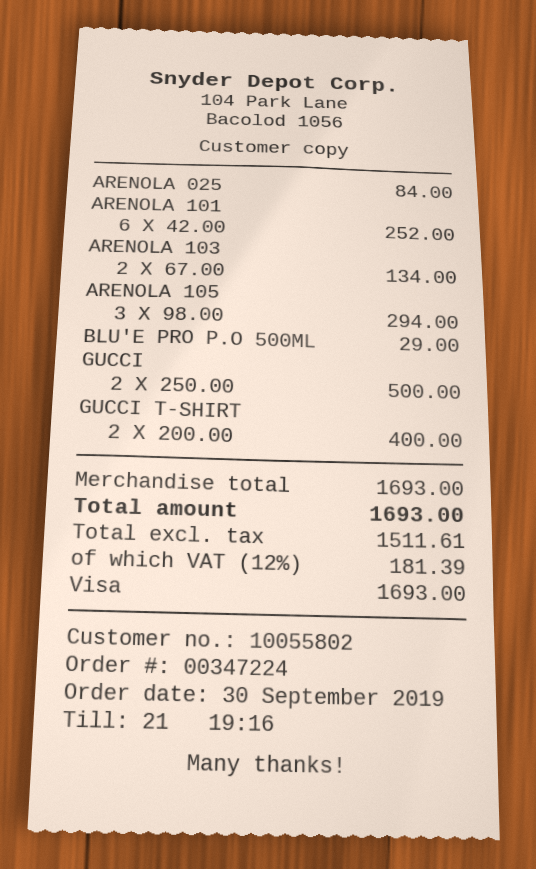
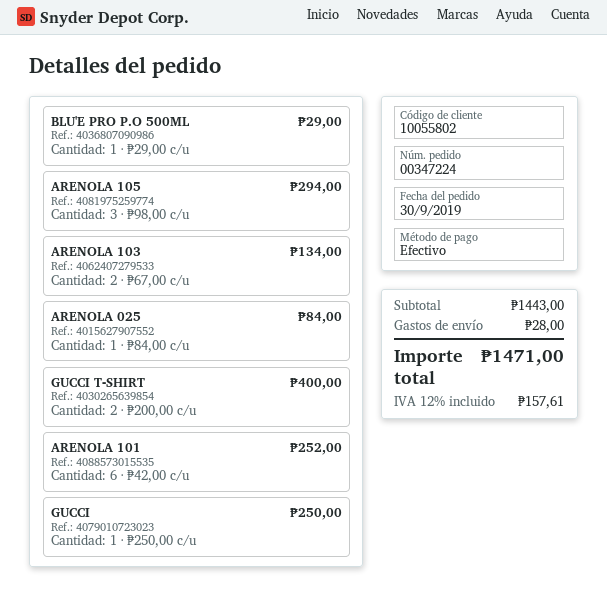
payment method: Visa -> cash
GUCCI: 2 x 250.00 = 500.00 -> 1 x 250.00 = 250.00
subtotal: 1693.00 -> 1443.00
shipping: none -> 28.00
tax: 12% = 181.39 -> 12% = 157.61
total: 1693.00 -> 1471.00

